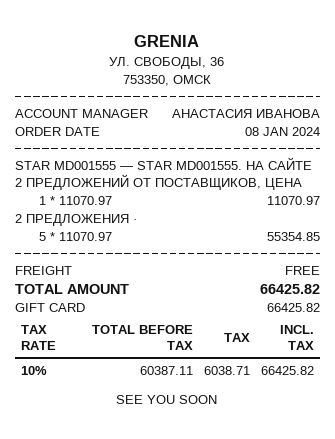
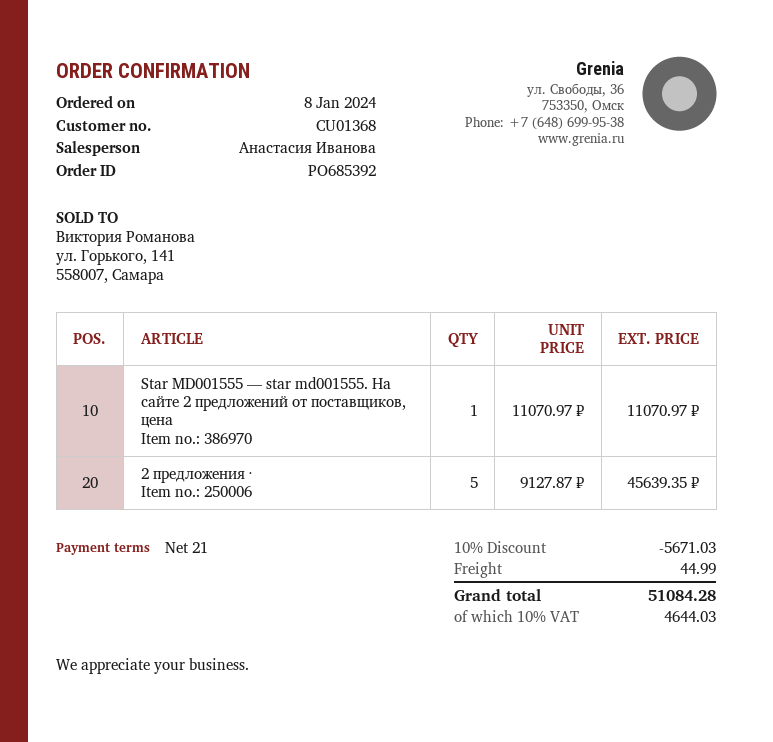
2 ПРЕДЛОЖЕНИЯ ·: 5 x 11070.97 = 55354.85 -> 5 x 9127.87 = 45639.35
discount: none -> 10% = 5671.03
shipping: 0.00 -> 44.99
tax: 10% = 6038.71 -> 10% = 4644.03
total: 66425.82 -> 51084.28

